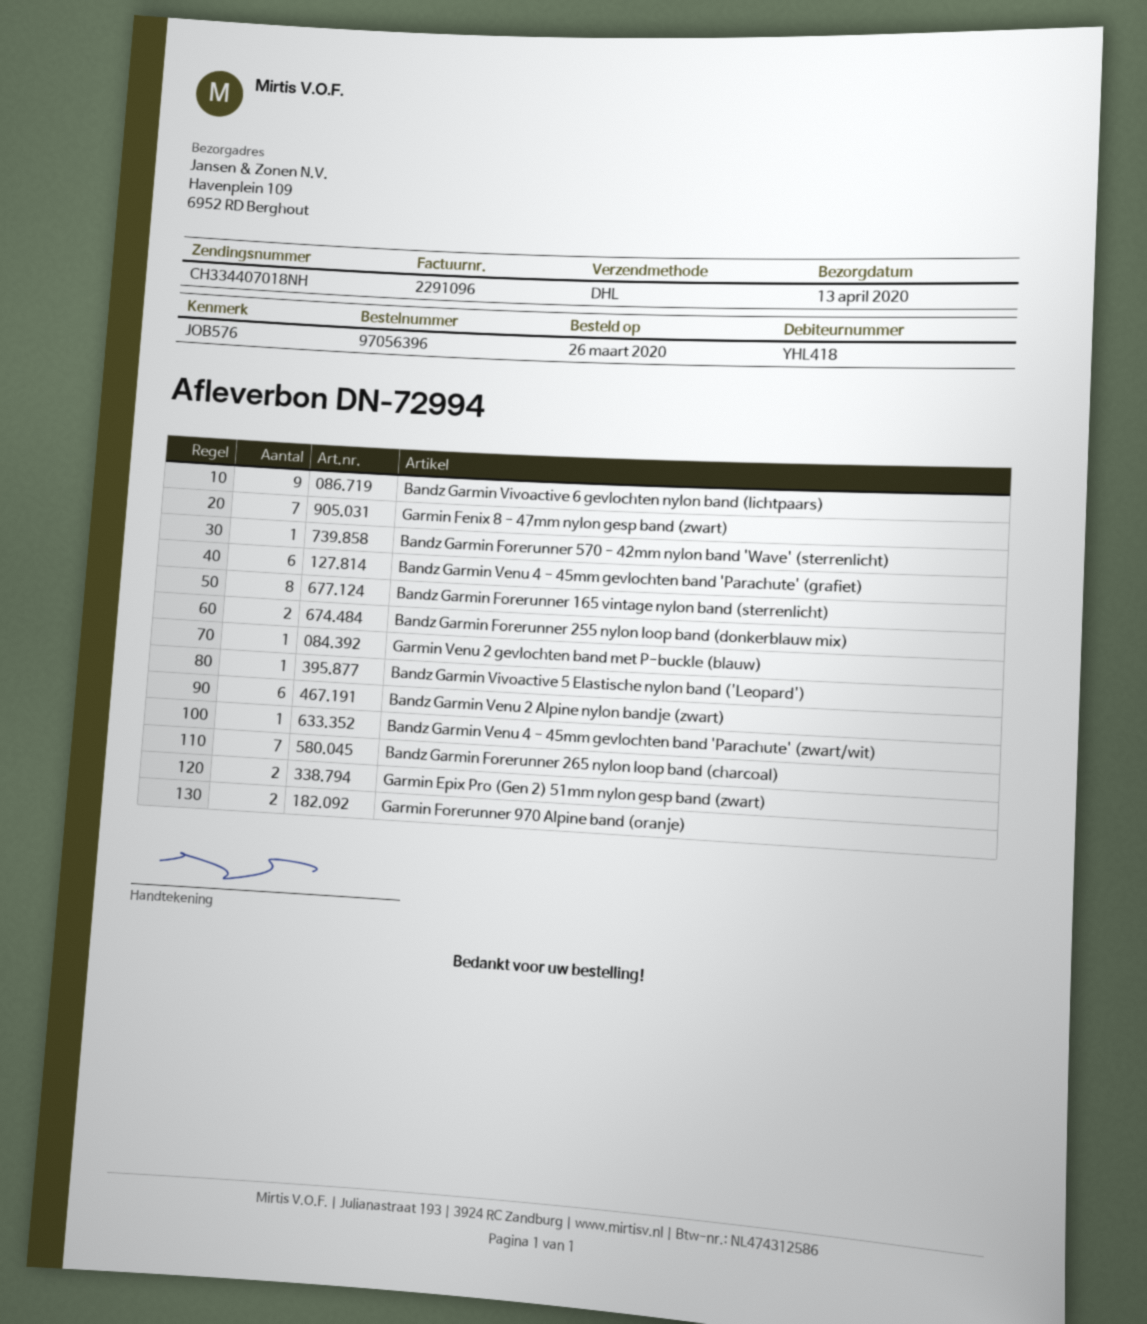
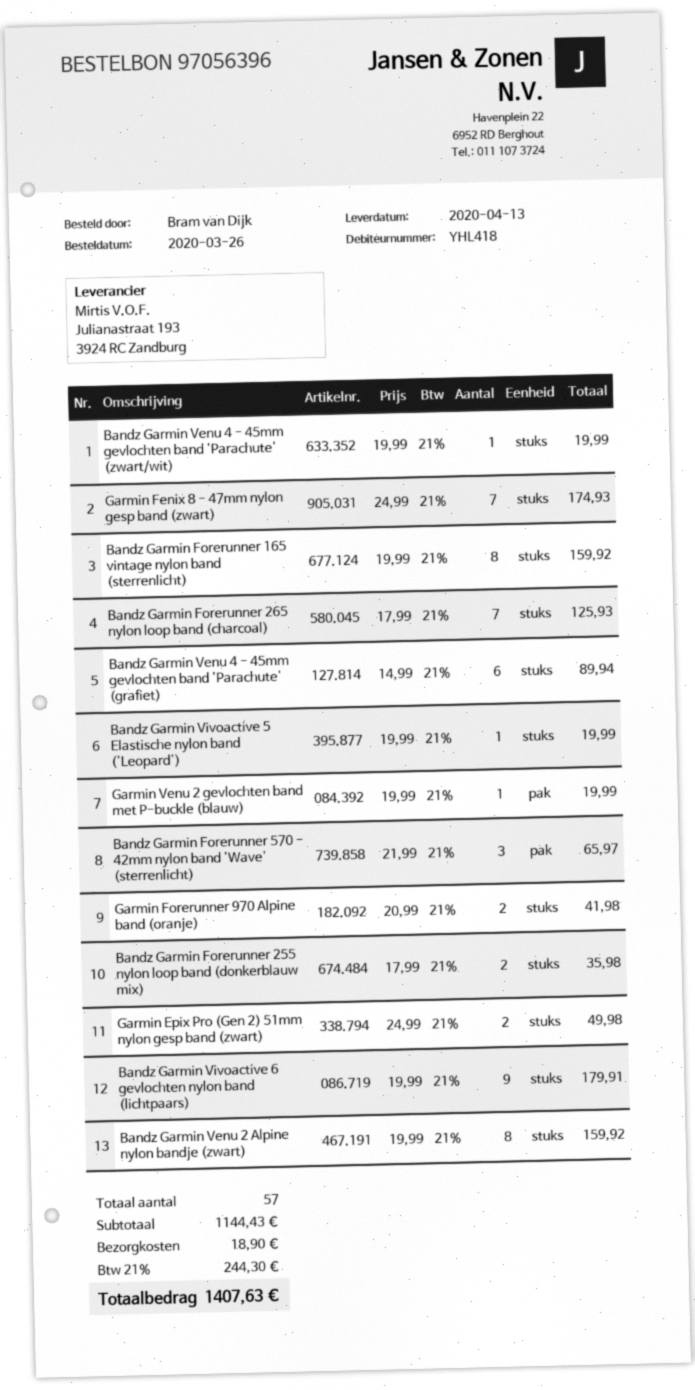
Bandz Garmin Forerunner 570 - 42mm nylon band 'Wave' (sterrenlicht): 1 -> 3
Bandz Garmin Venu 2 Alpine nylon bandje (zwart): 6 -> 8

